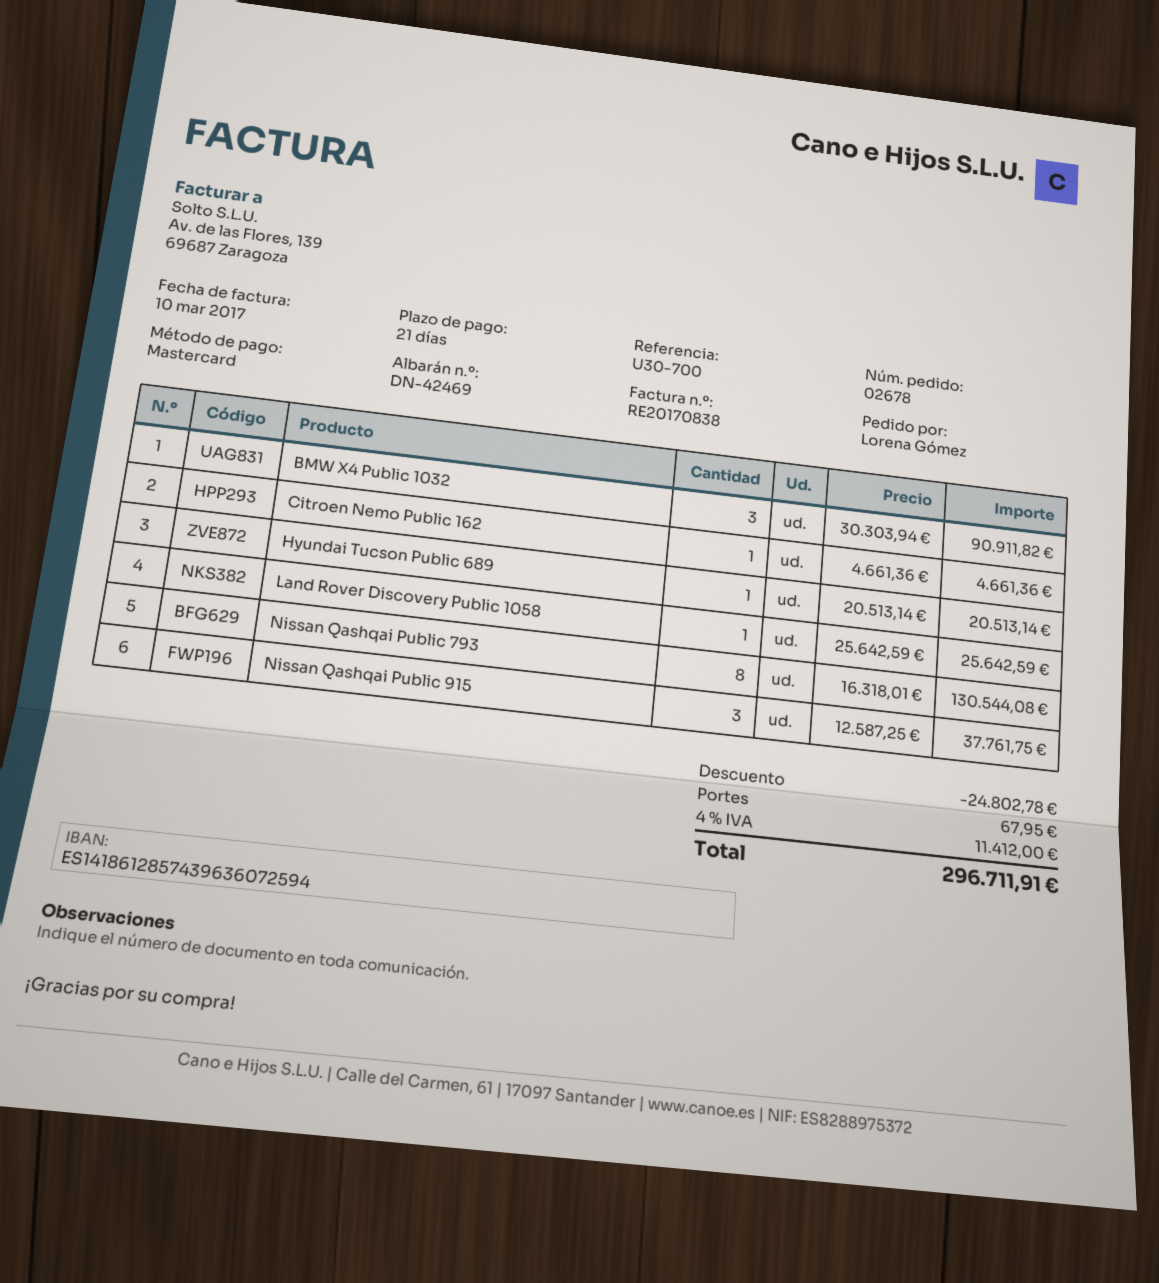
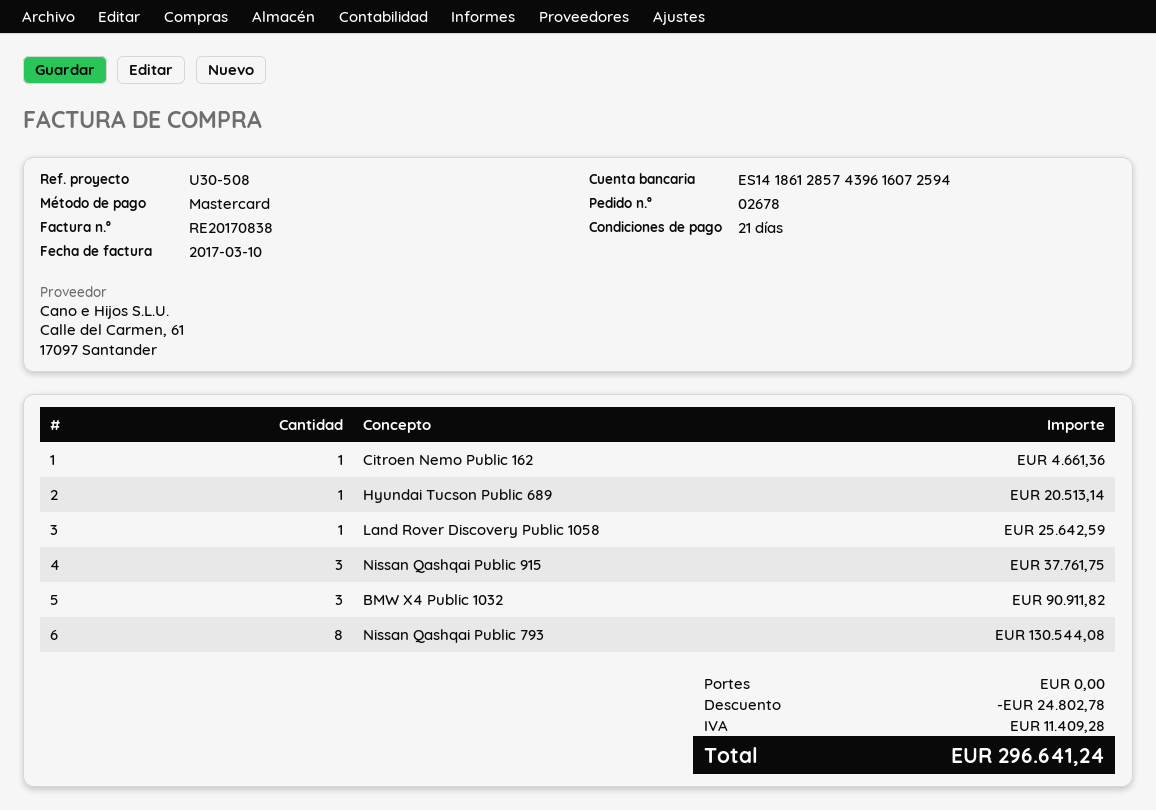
reference: U30-700 -> U30-508
bank account: ES1418612857439636072594 -> ES1418612857439616072594
shipping: 67.95 -> 0.00
tax: 11412.00 -> 11409.28
total: 296711.91 -> 296641.24

